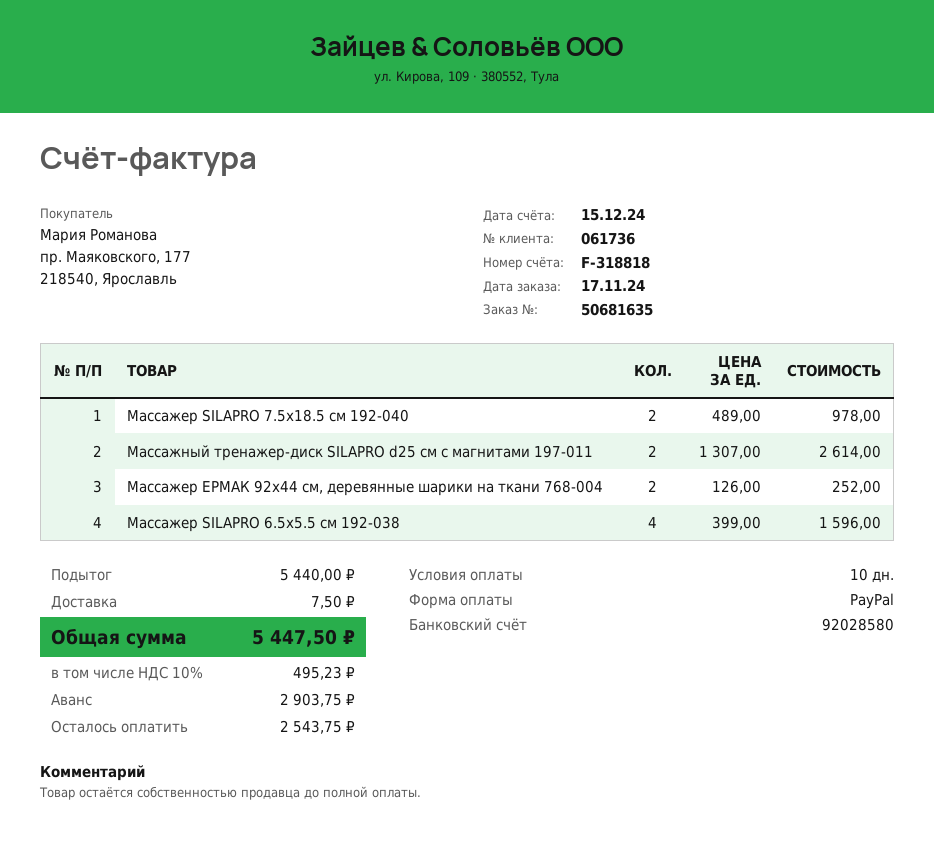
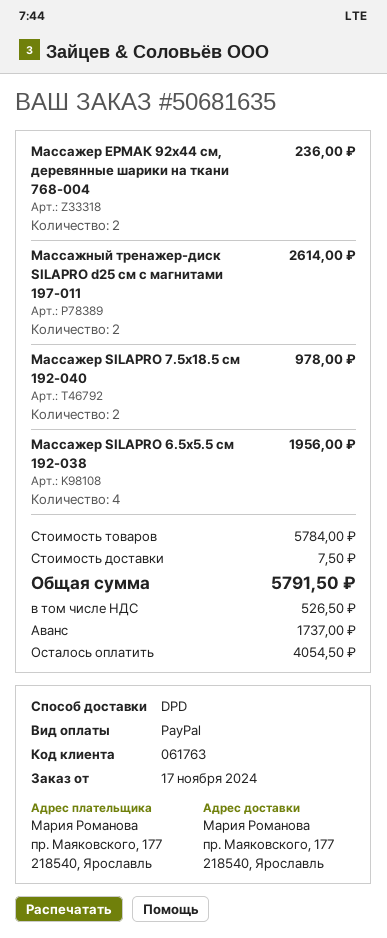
customer number: 061736 -> 061763
Массажер ЕРМАК 92x44 см, деревянные шарики на ткани 768-004: 2 for 252.00 -> 2 for 236.00
Массажер SILAPRO 6.5x5.5 см 192-038: 4 for 1596.00 -> 4 for 1956.00
subtotal: 5440.00 -> 5784.00
tax: 495.23 -> 526.50
total: 5447.50 -> 5791.50
deposit: 2903.75 -> 1737.00
balance: 2543.75 -> 4054.50

